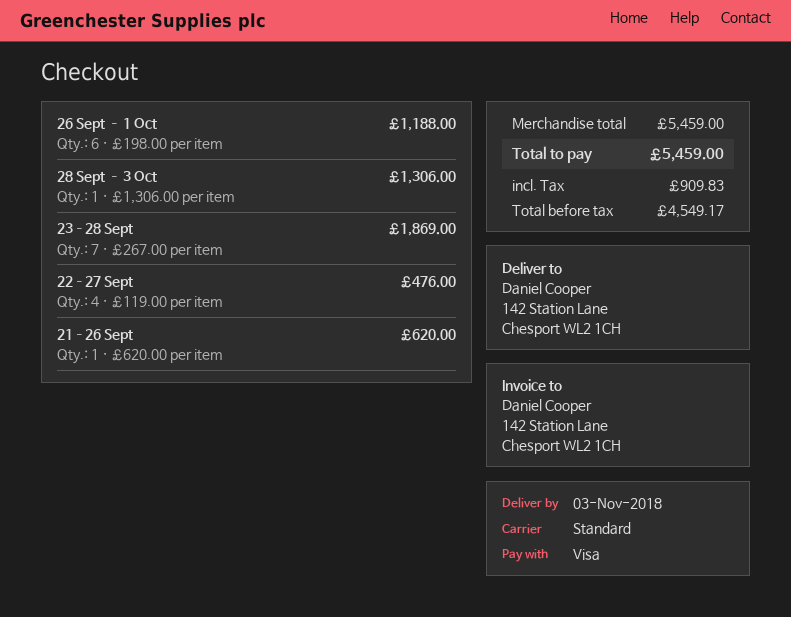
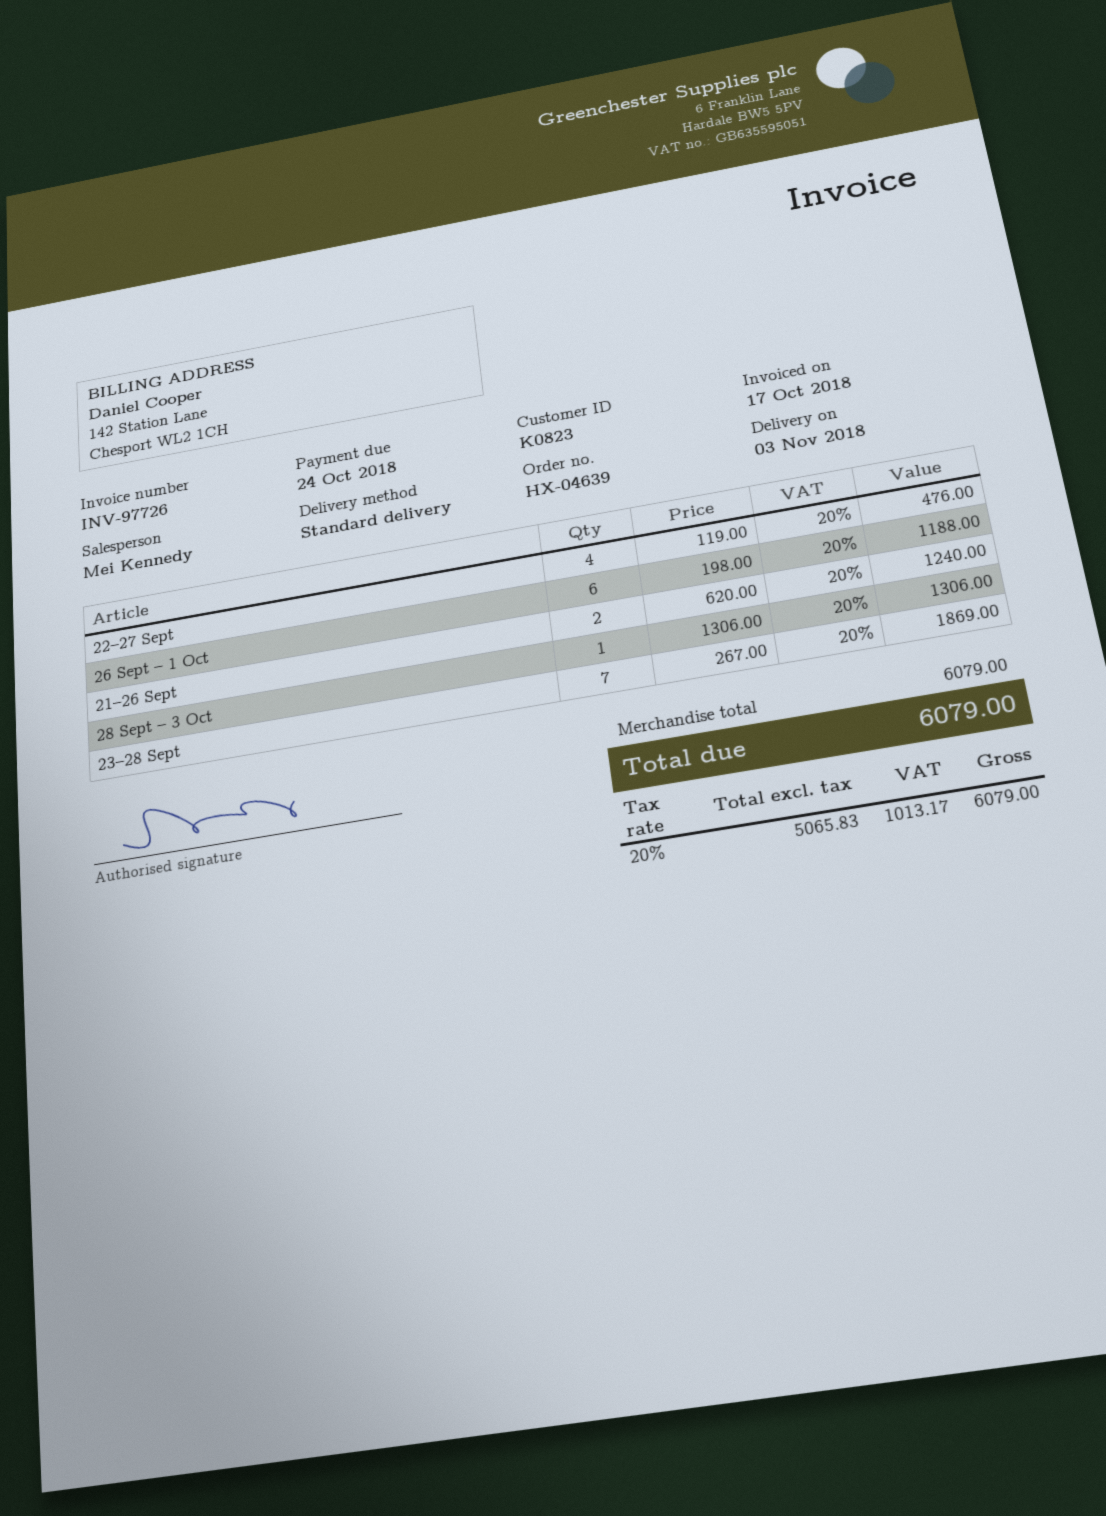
21–26 Sept: 1 x 620.00 = 620.00 -> 2 x 620.00 = 1240.00
subtotal: 5459.00 -> 6079.00
net: 4549.17 -> 5065.83
tax: 909.83 -> 1013.17
total: 5459.00 -> 6079.00

